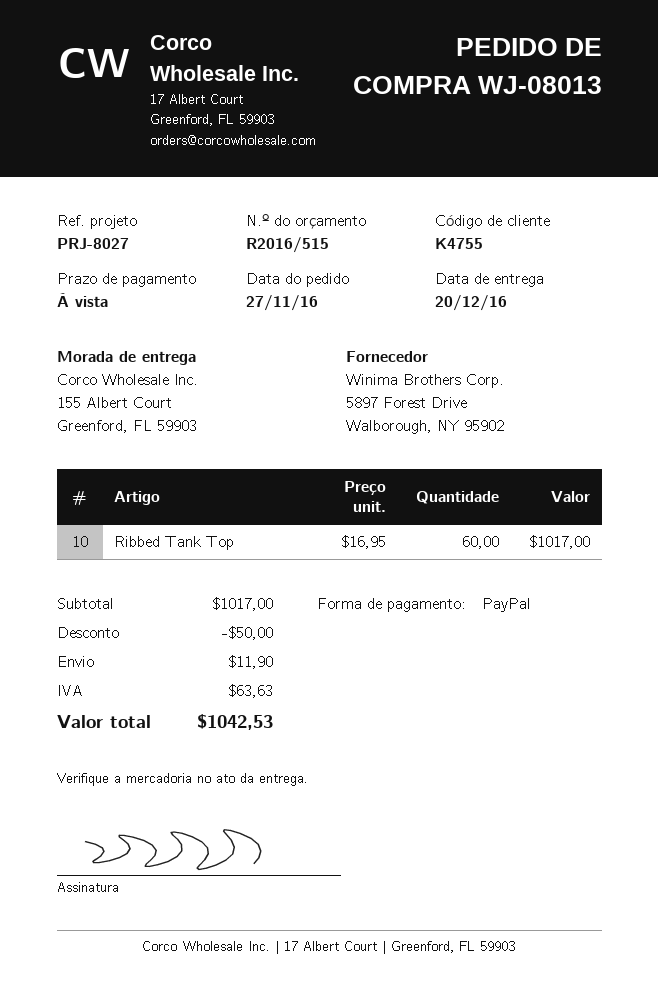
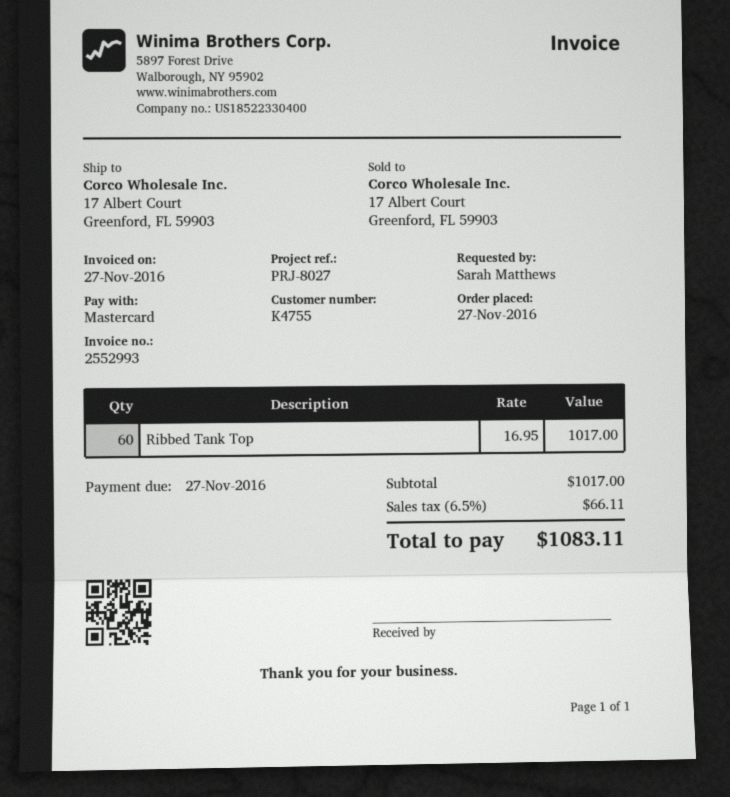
payment method: PayPal -> Mastercard
ship to: 155 Albert Court, Greenford, FL 59903 -> 17 Albert Court, Greenford, FL 59903
discount: 50.00 -> none
shipping: 11.90 -> none
tax: 63.63 -> 66.11
total: 1042.53 -> 1083.11

